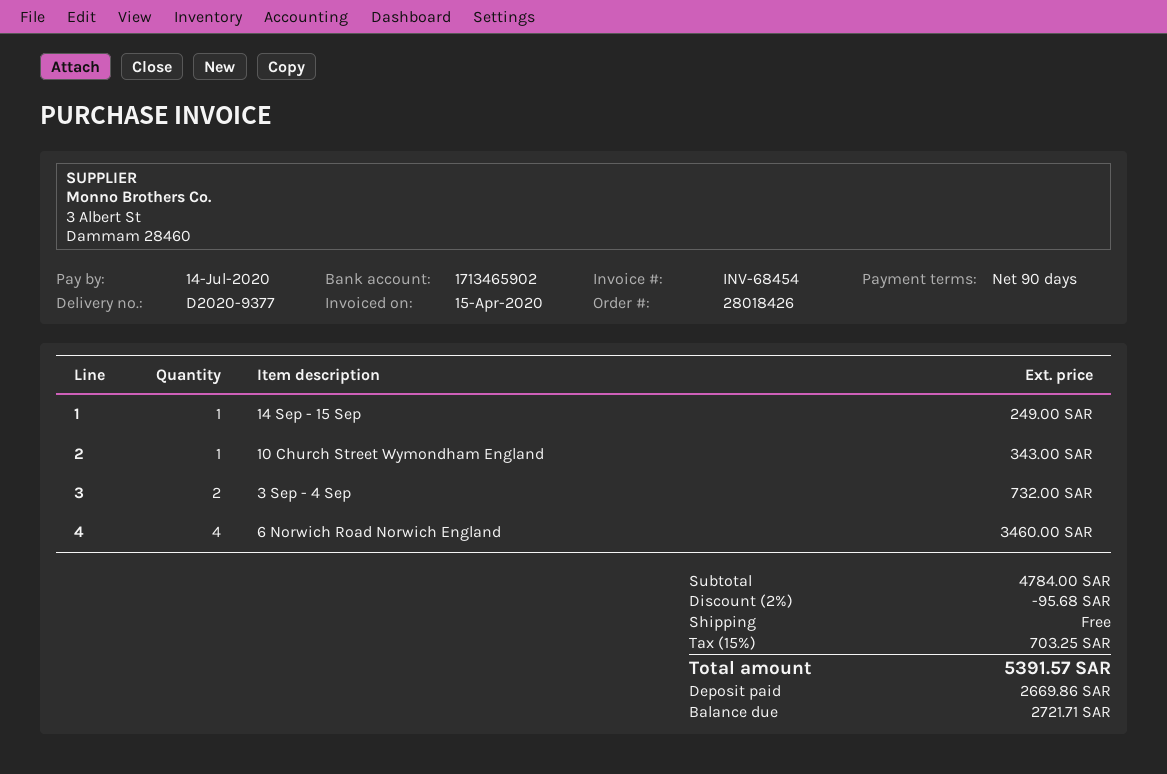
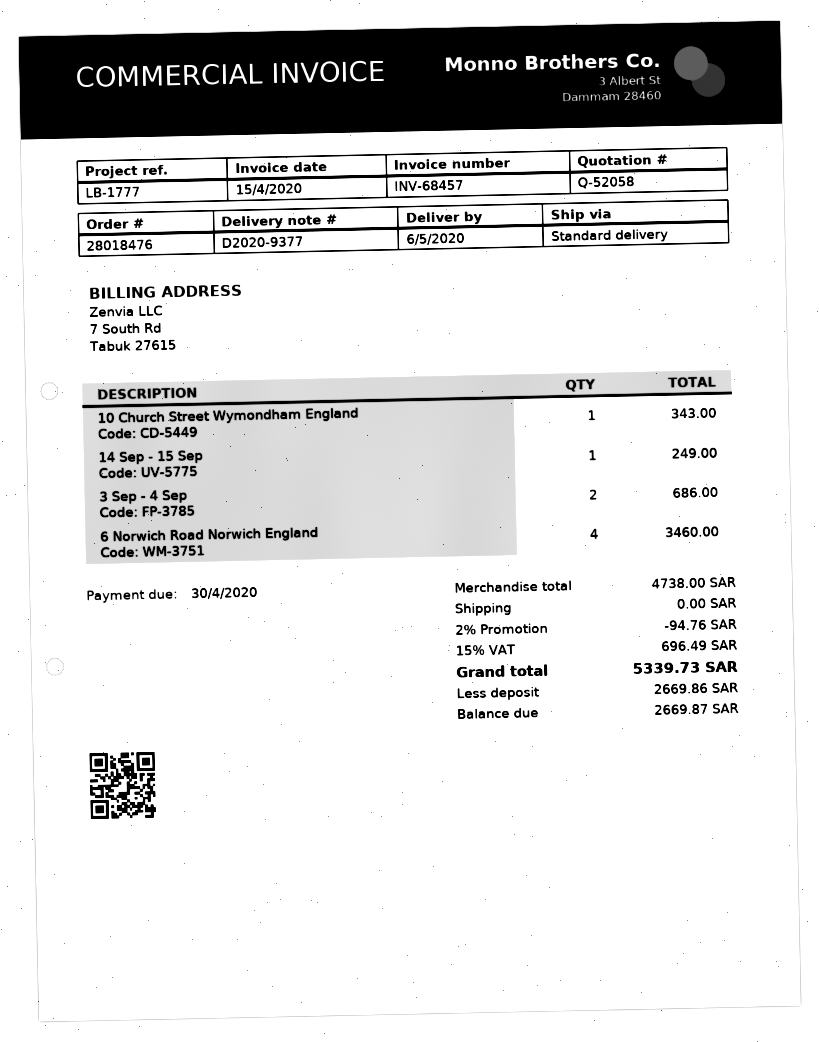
order number: 28018426 -> 28018476
invoice number: INV-68454 -> INV-68457
due date: 2020-07-14 -> 2020-04-30
3 Sep - 4 Sep: 2 for 732.00 -> 2 for 686.00
subtotal: 4784.00 -> 4738.00
discount: 2% = 95.68 -> 2% = 94.76
tax: 15% = 703.25 -> 15% = 696.49
total: 5391.57 -> 5339.73
balance: 2721.71 -> 2669.87

